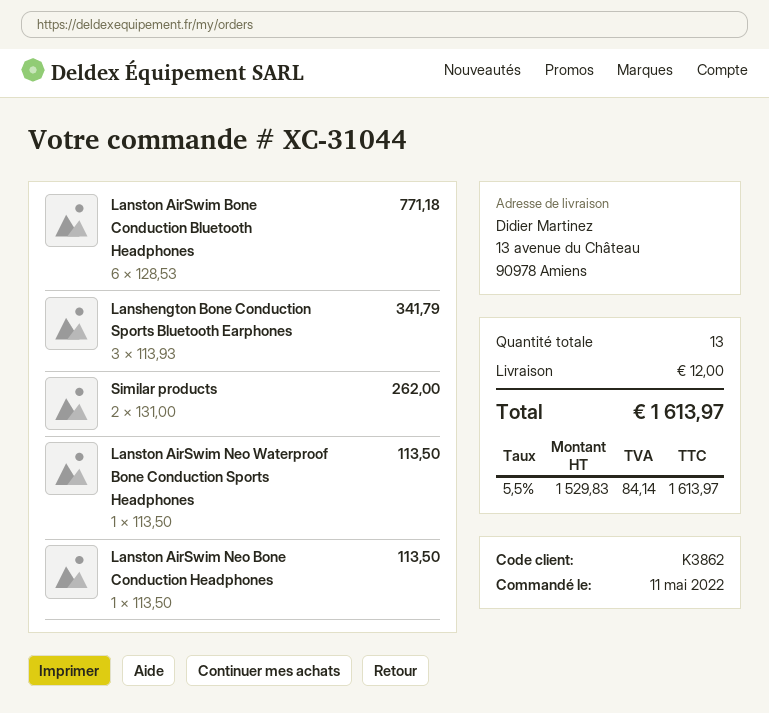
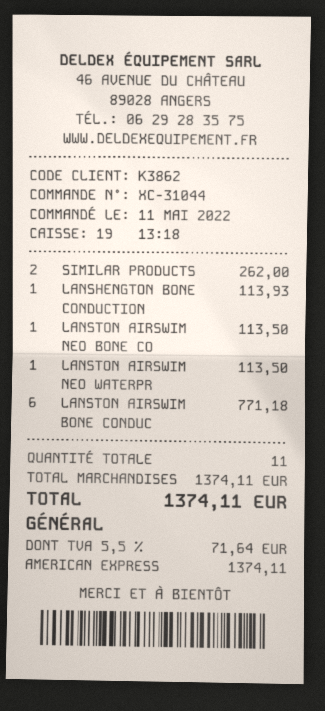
Lanshengton Bone Conduction Sports Bluetooth Earphones: 3 for 341.79 -> 1 for 113.93
total quantity: 13 -> 11
shipping: 12.00 -> none
tax: 5.5% = 84.14 -> 5.5% = 71.64
total: 1613.97 -> 1374.11

